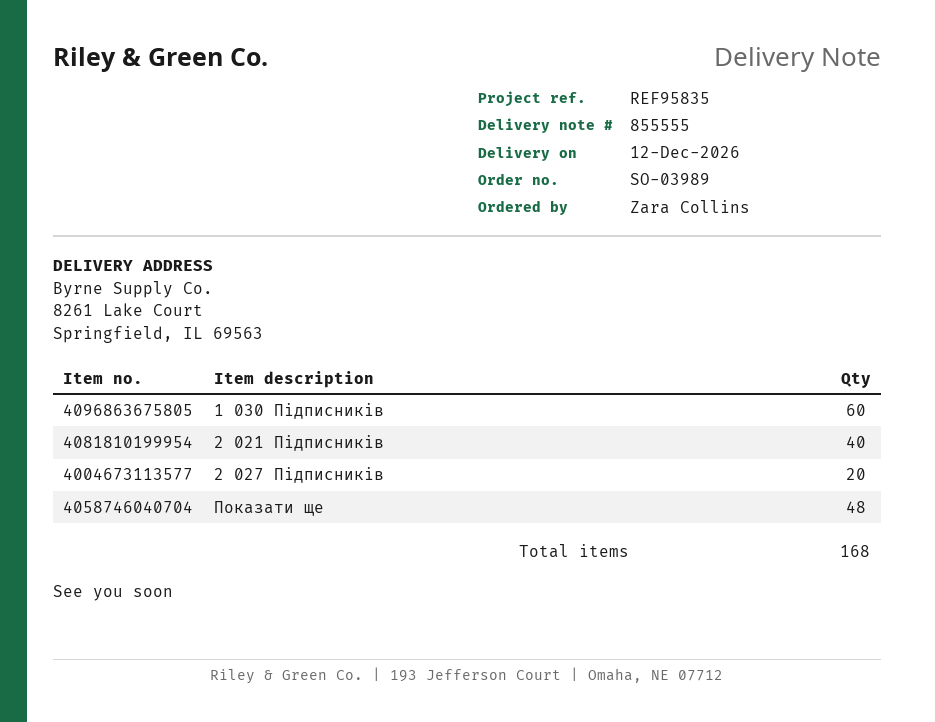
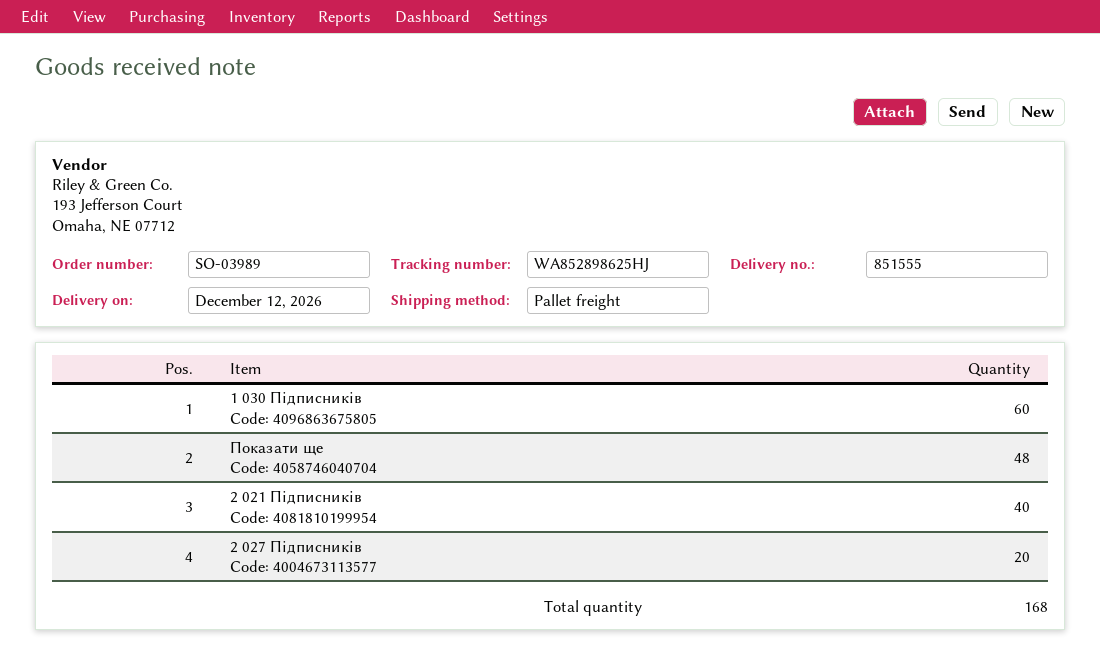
delivery note number: 855555 -> 851555

